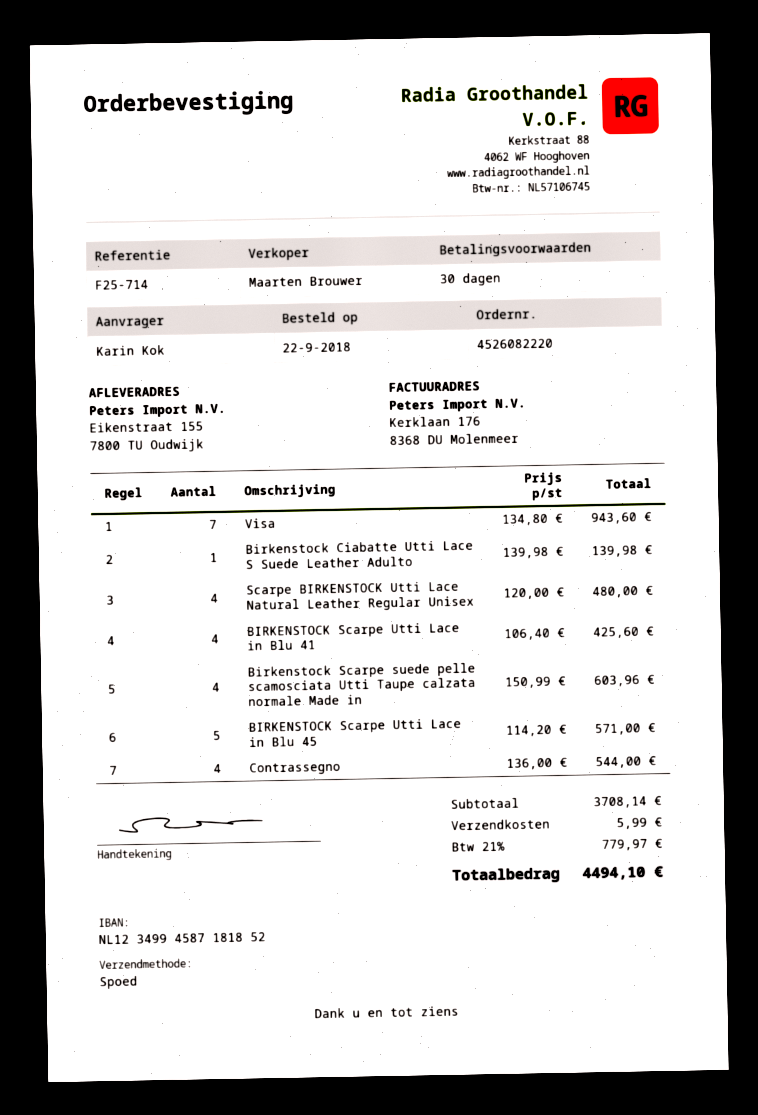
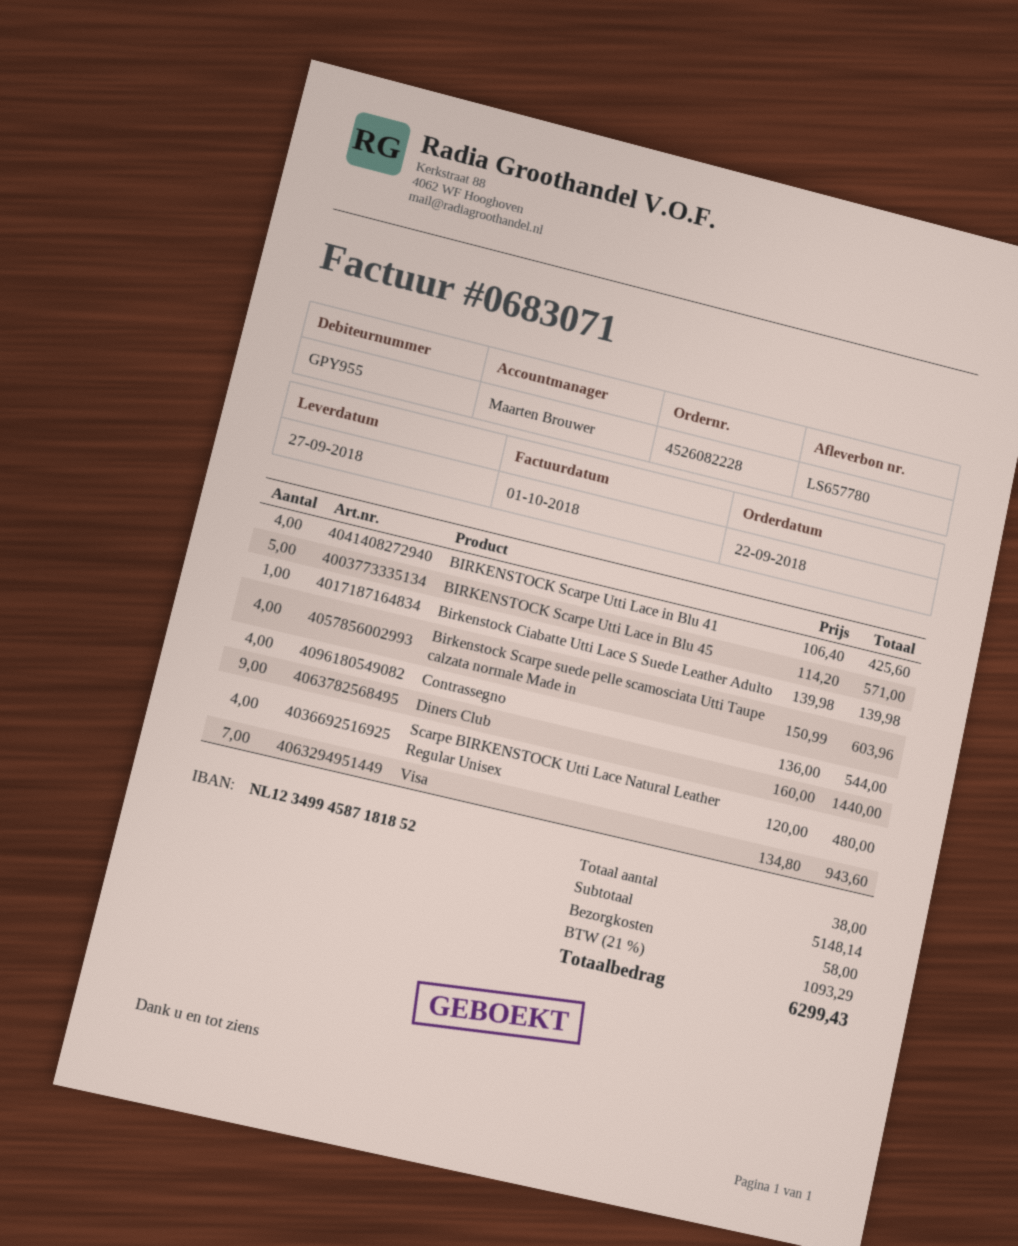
order number: 4526082220 -> 4526082228
Diners Club: none -> 9 x 160.00 = 1440.00
subtotal: 3708.14 -> 5148.14
shipping: 5.99 -> 58.00
tax: 21% = 779.97 -> 21% = 1093.29
total: 4494.10 -> 6299.43

